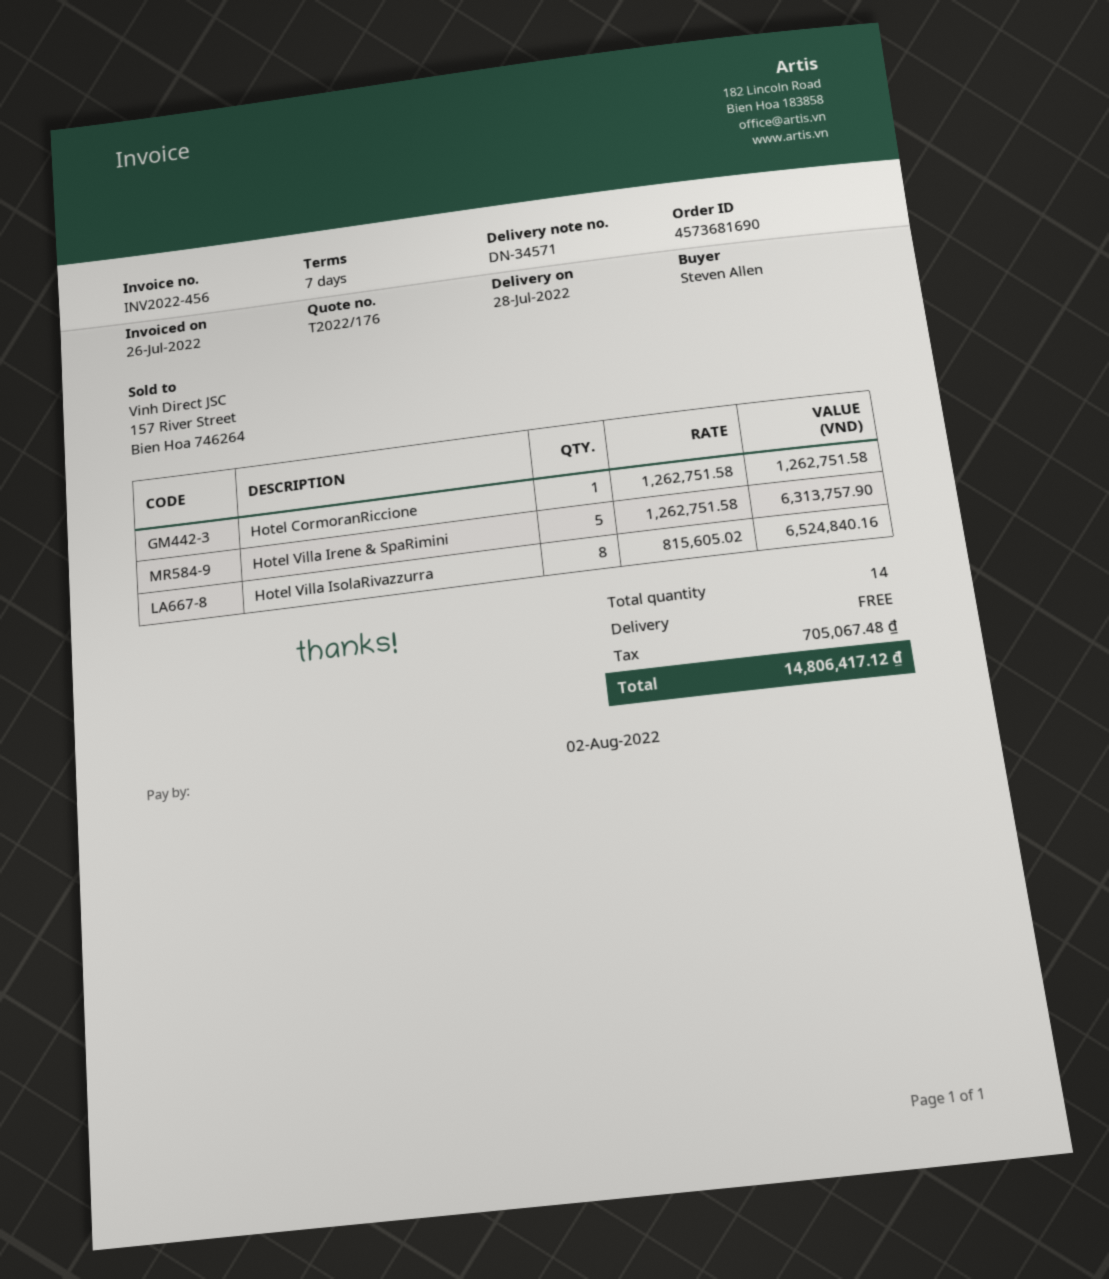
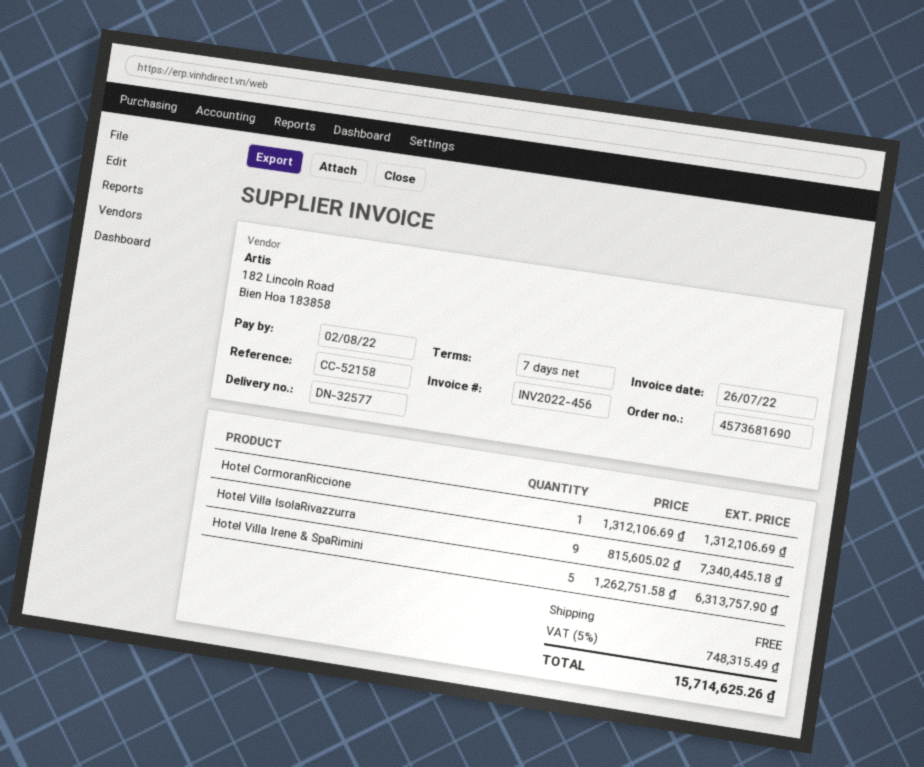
delivery note number: DN-34571 -> DN-32577
Hotel CormoranRiccione: 1 x 1262751.58 = 1262751.58 -> 1 x 1312106.69 = 1312106.69
Hotel Villa IsolaRivazzurra: 8 x 815605.02 = 6524840.16 -> 9 x 815605.02 = 7340445.18
tax: 705067.48 -> 748315.49
total: 14806417.12 -> 15714625.26

